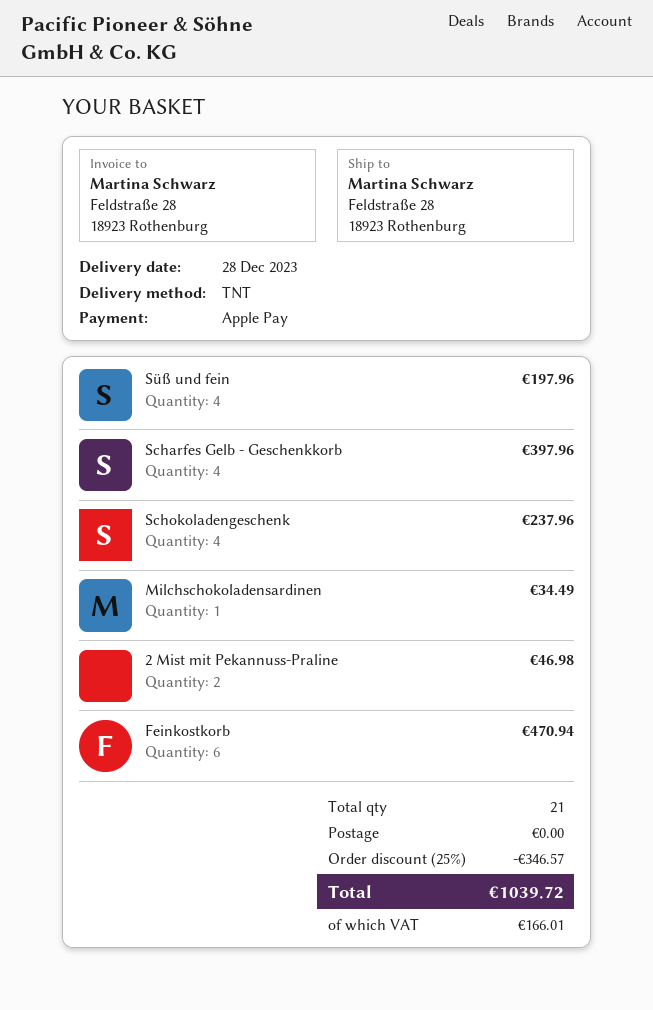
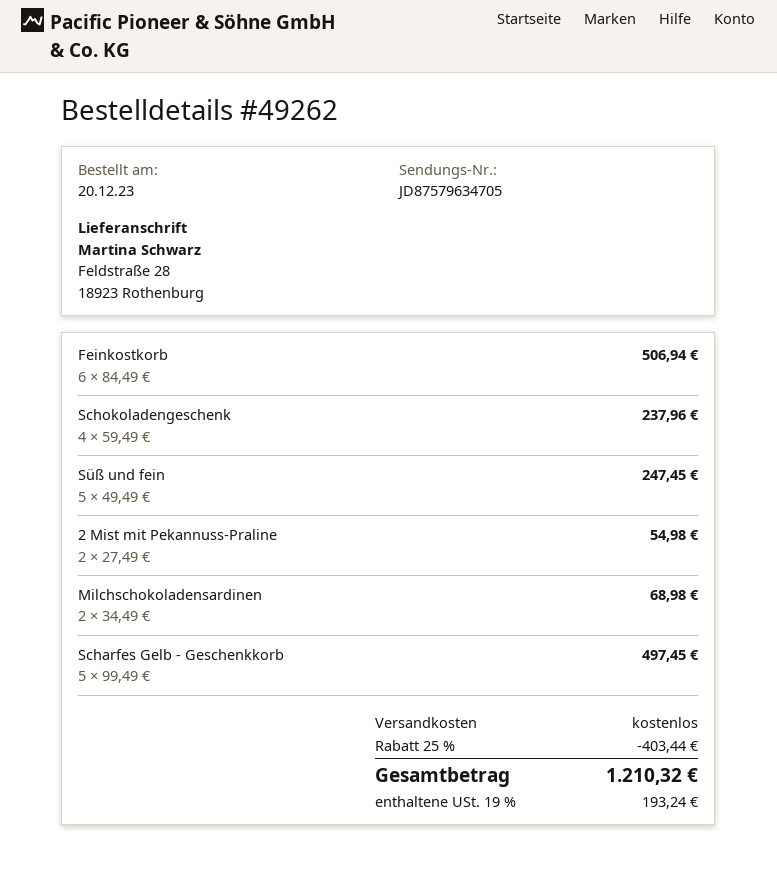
Süß und fein: 4 for 197.96 -> 5 for 247.45
Scharfes Gelb - Geschenkkorb: 4 for 397.96 -> 5 for 497.45
Milchschokoladensardinen: 1 for 34.49 -> 2 for 68.98
2 Mist mit Pekannuss-Praline: 2 for 46.98 -> 2 for 54.98
Feinkostkorb: 6 for 470.94 -> 6 for 506.94
discount: 25% = 346.57 -> 25% = 403.44
tax: 166.01 -> 193.24
total: 1039.72 -> 1210.32

